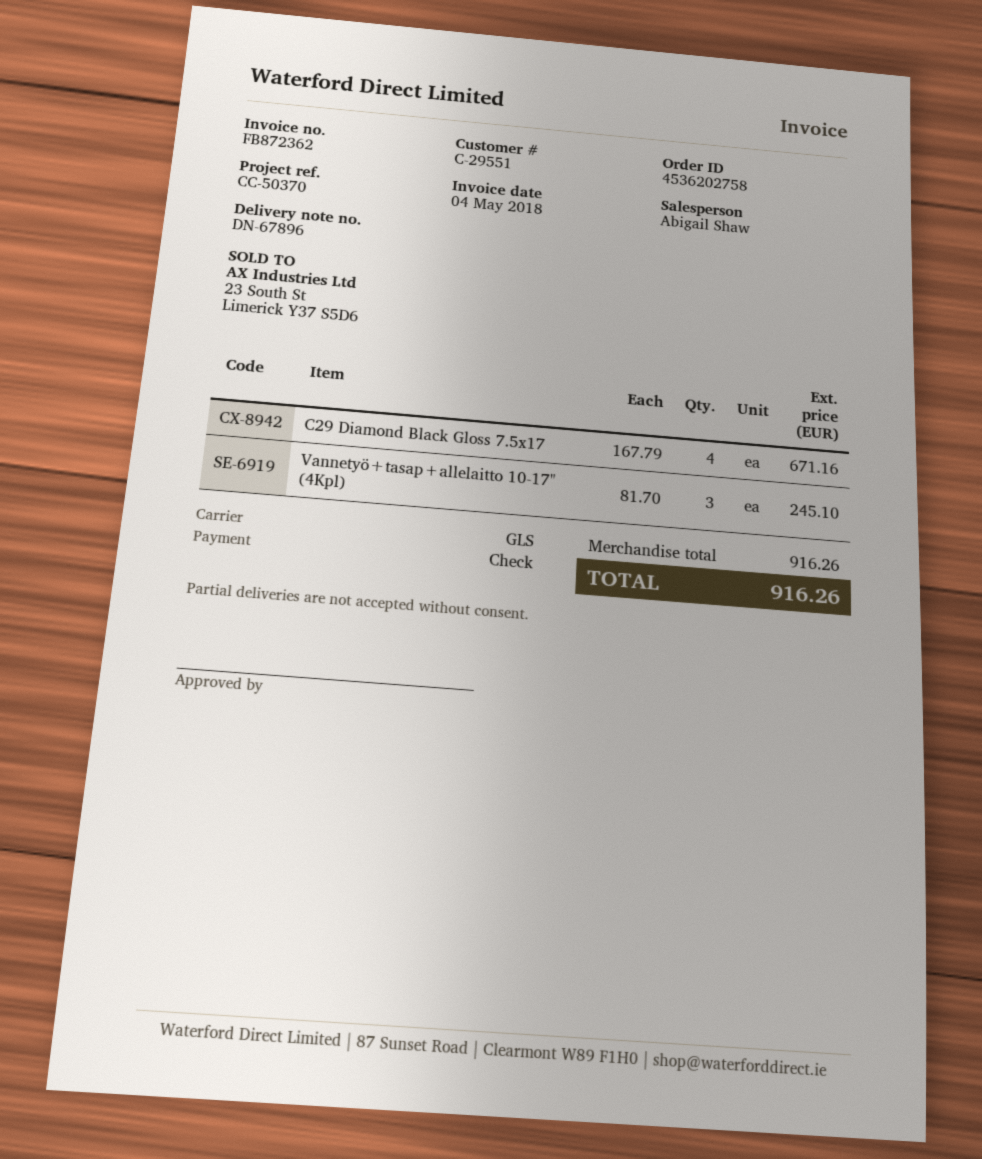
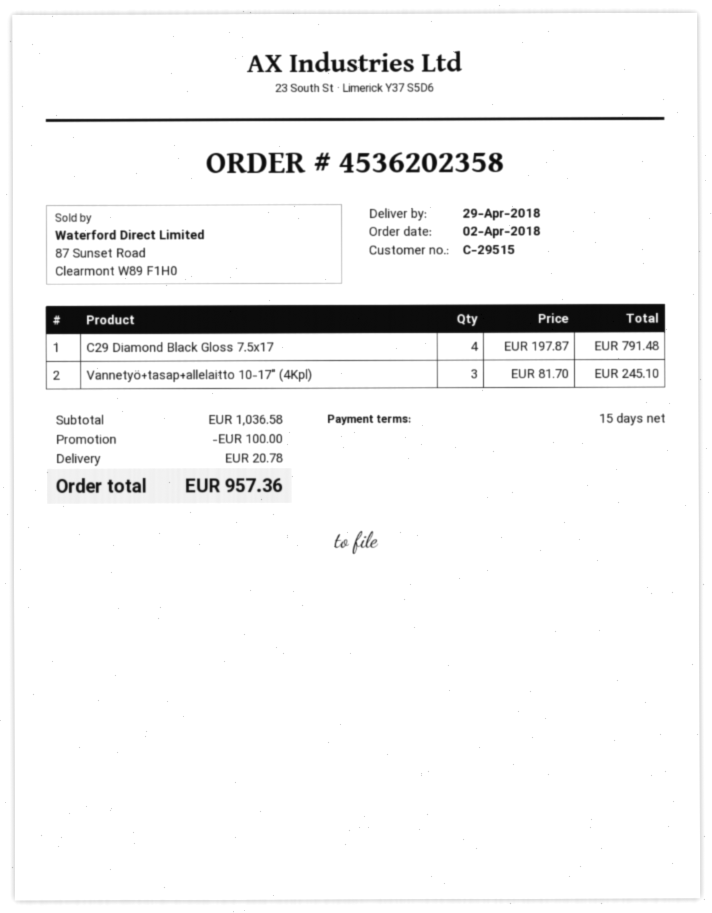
order number: 4536202758 -> 4536202358
customer number: C-29551 -> C-29515
C29 Diamond Black Gloss 7.5x17: 4 x 167.79 = 671.16 -> 4 x 197.87 = 791.48
subtotal: 916.26 -> 1036.58
discount: none -> 100.00
shipping: none -> 20.78
total: 916.26 -> 957.36

